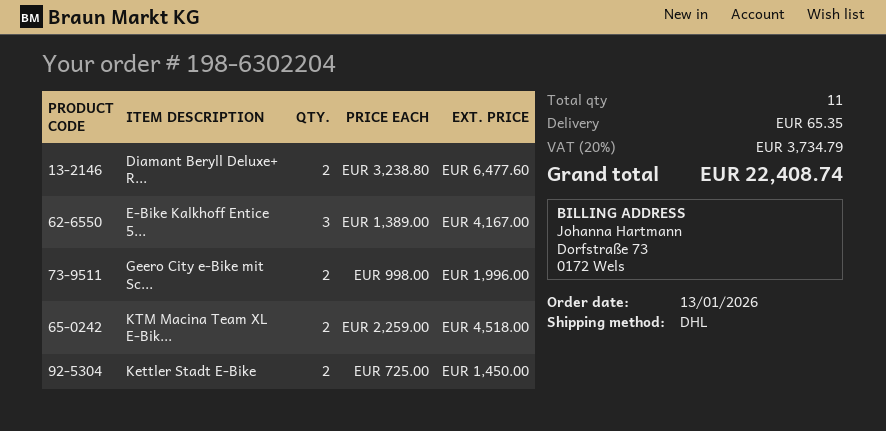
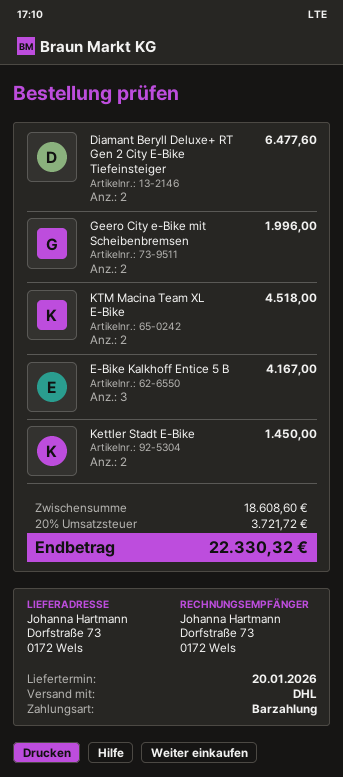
shipping: 65.35 -> none
tax: 20% = 3734.79 -> 20% = 3721.72
total: 22408.74 -> 22330.32

